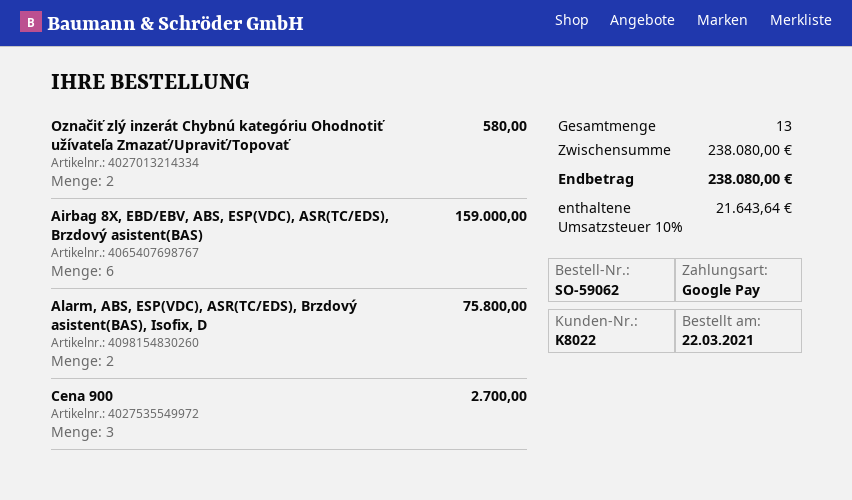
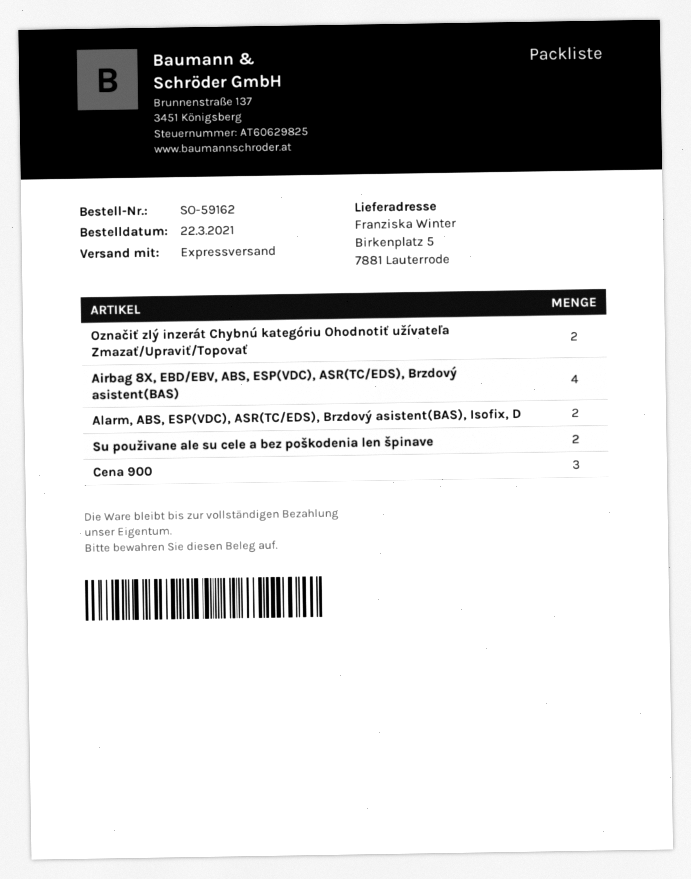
order number: SO-59062 -> SO-59162
Airbag 8X, EBD/EBV, ABS, ESP(VDC), ASR(TC/EDS), Brzdový asistent(BAS): 6 -> 4
Su použivane ale su cele a bez poškodenia len špinave: none -> 2

